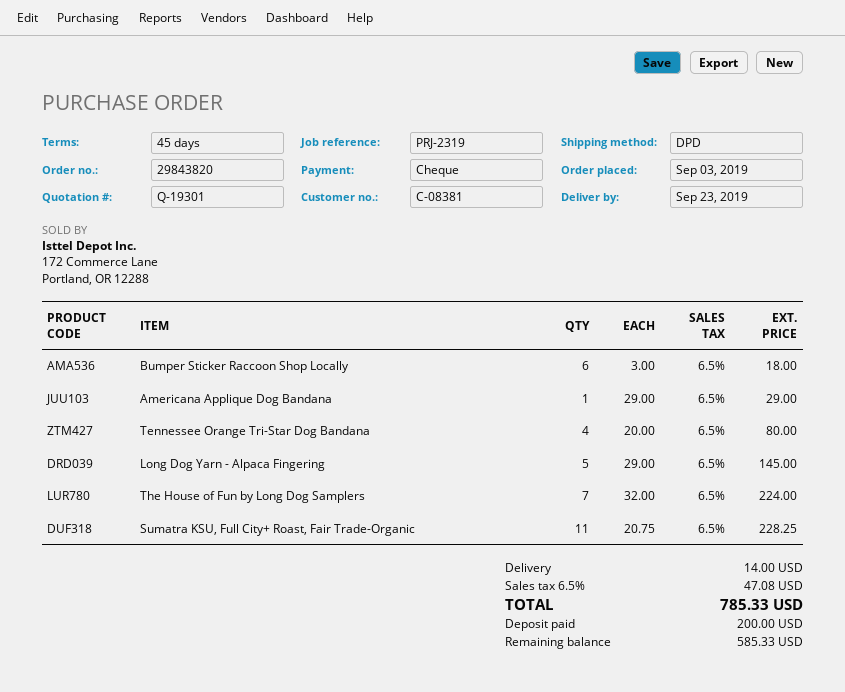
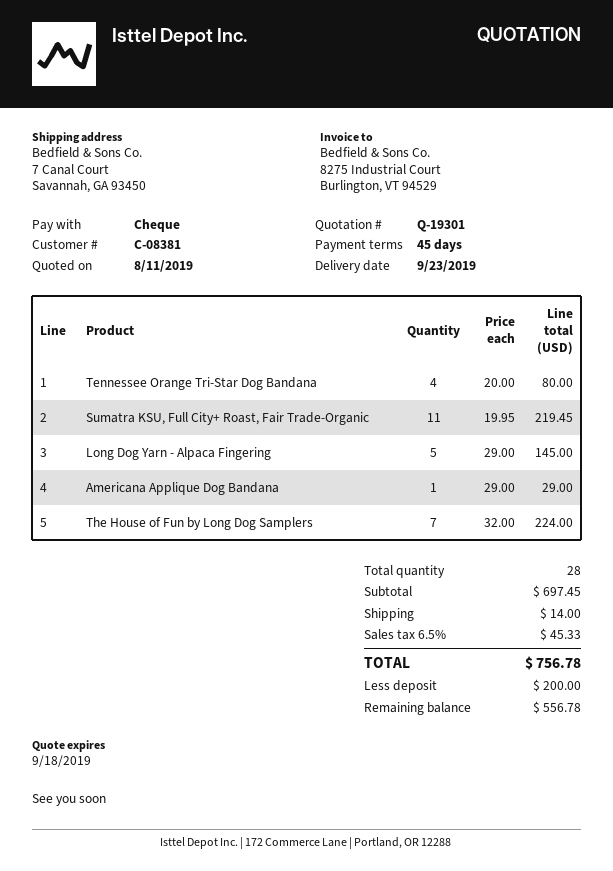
Bumper Sticker Raccoon Shop Locally: 6 x 3.00 = 18.00 -> none
Sumatra KSU, Full City+ Roast, Fair Trade-Organic: 11 x 20.75 = 228.25 -> 11 x 19.95 = 219.45
tax: 6.5% = 47.08 -> 6.5% = 45.33
total: 785.33 -> 756.78
balance: 585.33 -> 556.78

